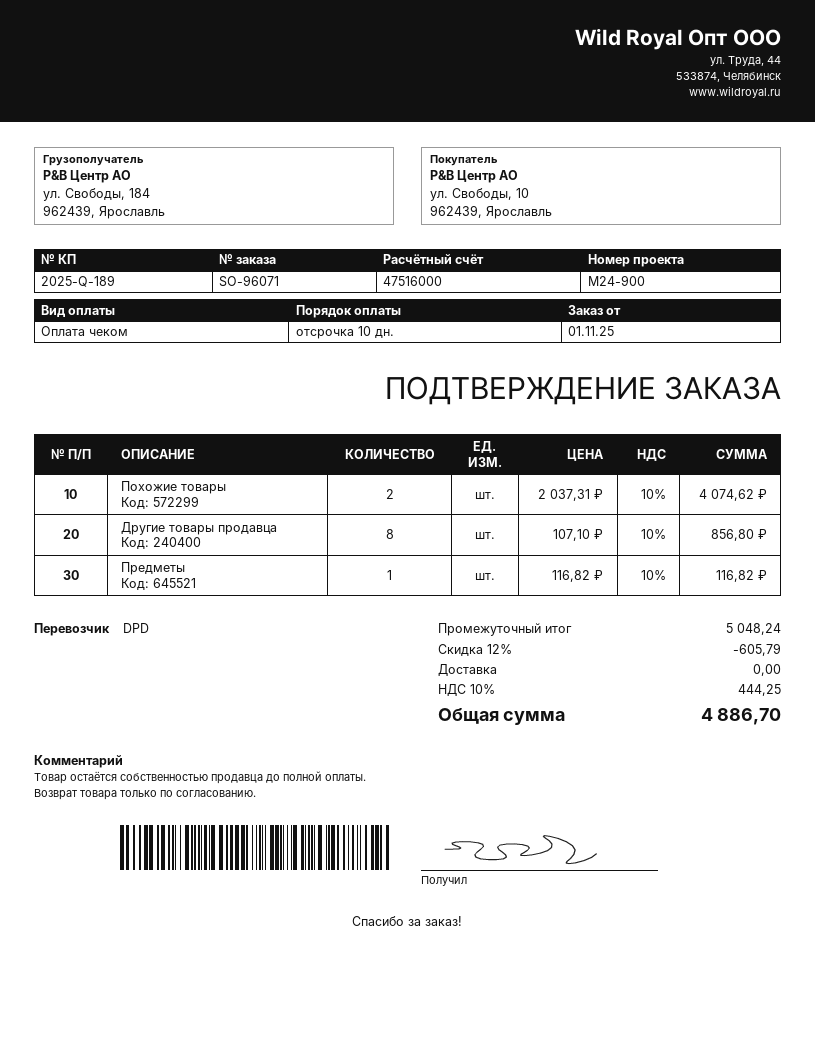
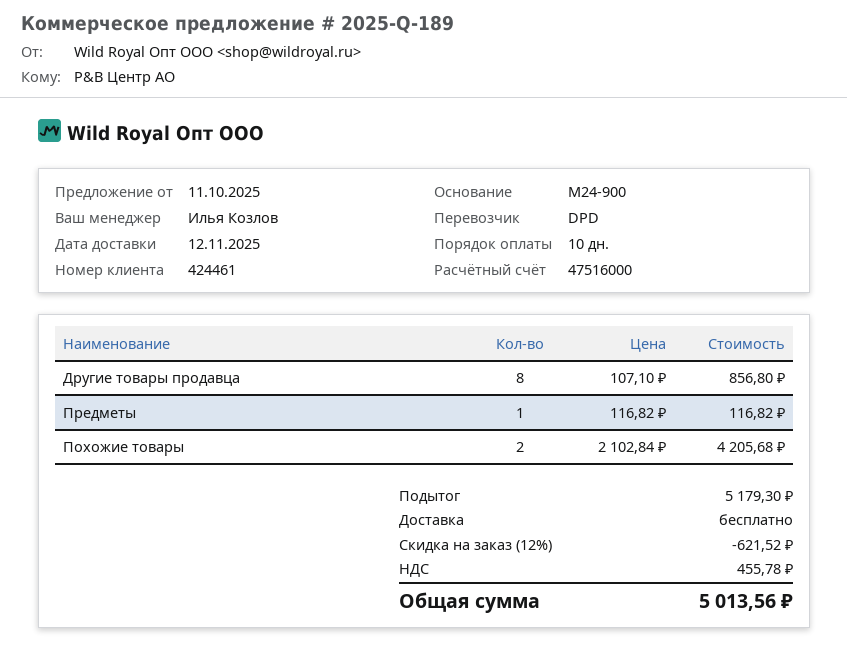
Похожие товары: 2 x 2037.31 = 4074.62 -> 2 x 2102.84 = 4205.68
subtotal: 5048.24 -> 5179.30
discount: 12% = 605.79 -> 12% = 621.52
tax: 444.25 -> 455.78
total: 4886.70 -> 5013.56

